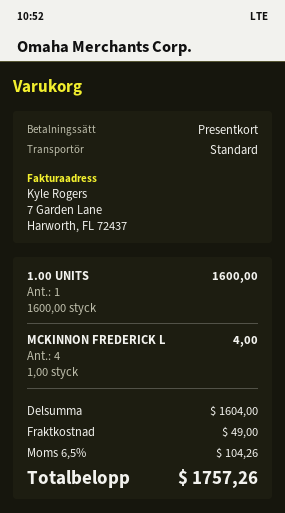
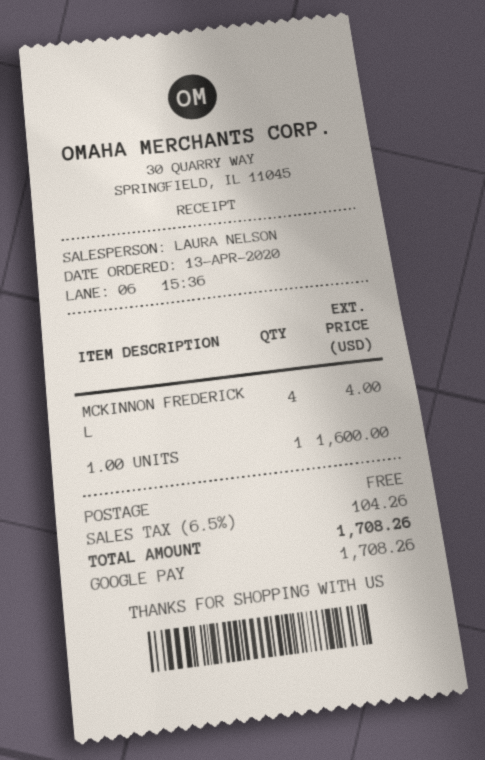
payment method: gift card -> Google Pay
shipping: 49.00 -> 0.00
total: 1757.26 -> 1708.26

